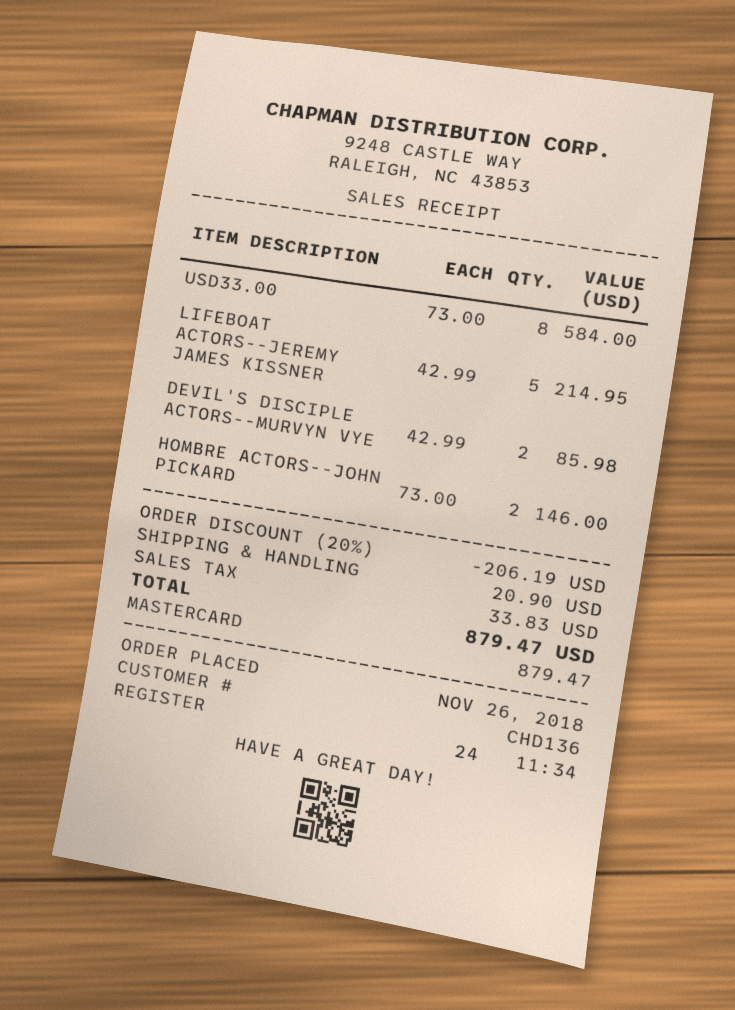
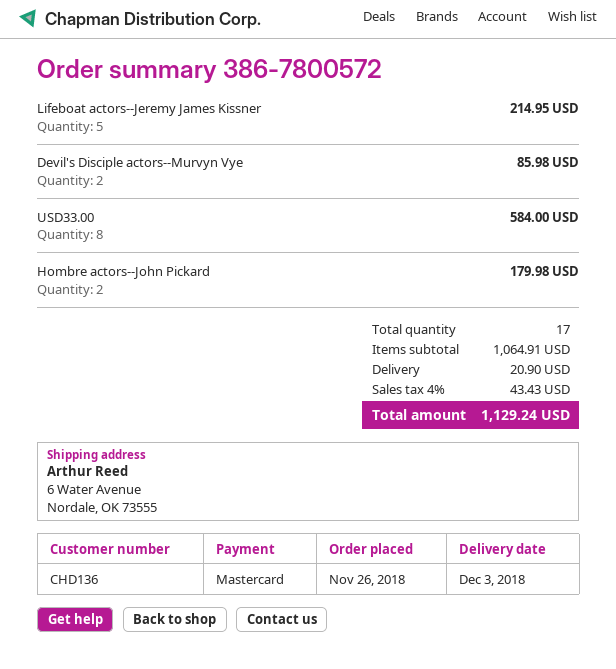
HOMBRE ACTORS--JOHN PICKARD: 2 for 146.00 -> 2 for 179.98
discount: 20% = 206.19 -> none
tax: 33.83 -> 43.43
total: 879.47 -> 1129.24

